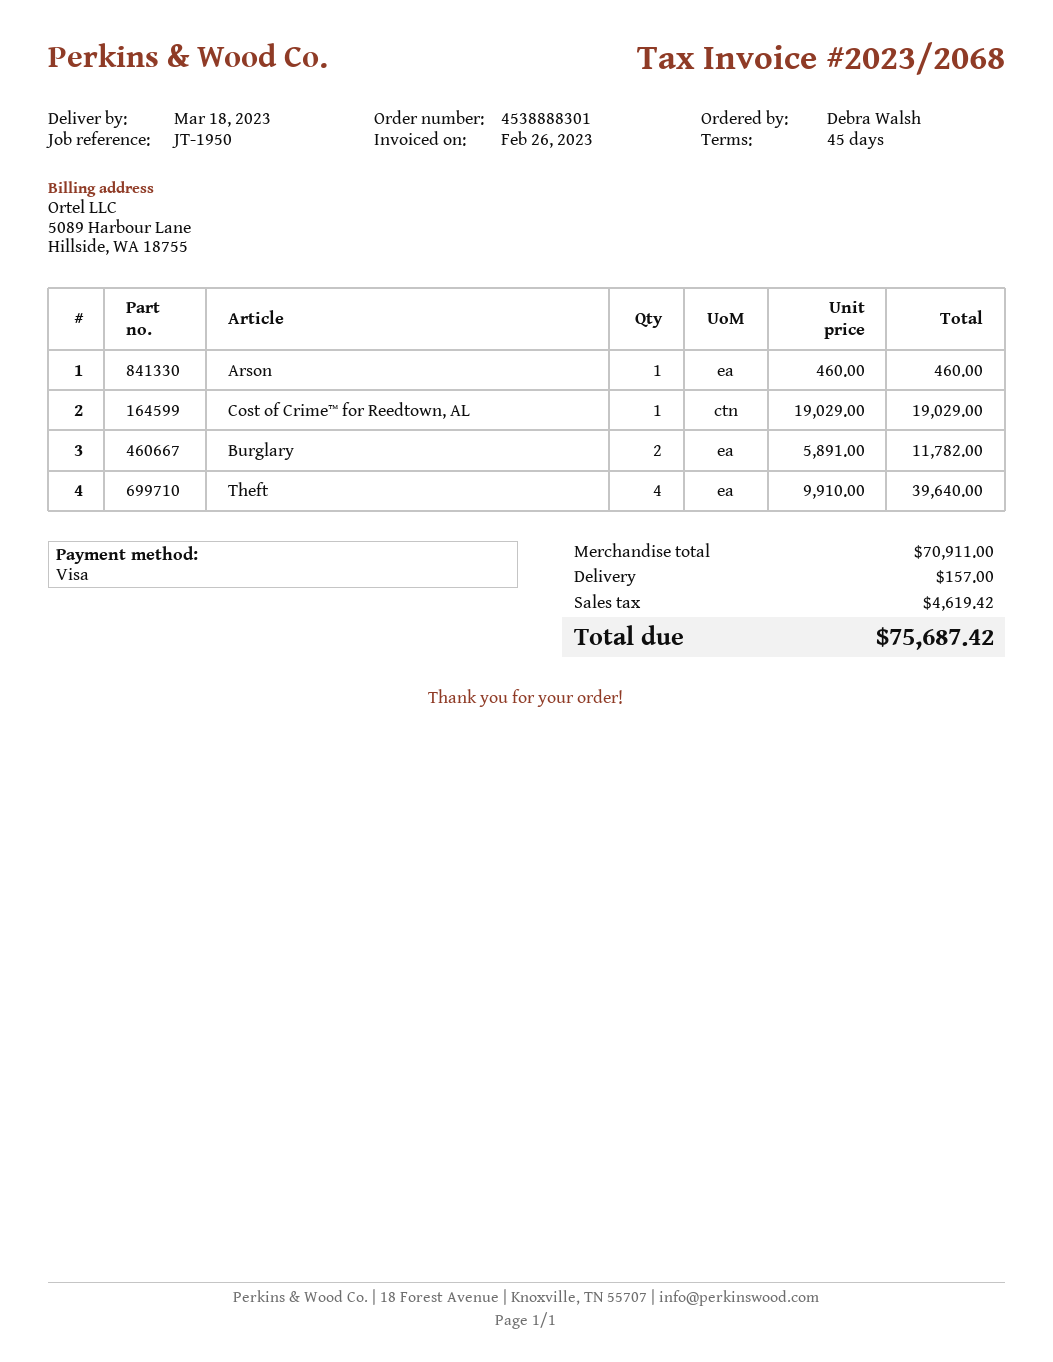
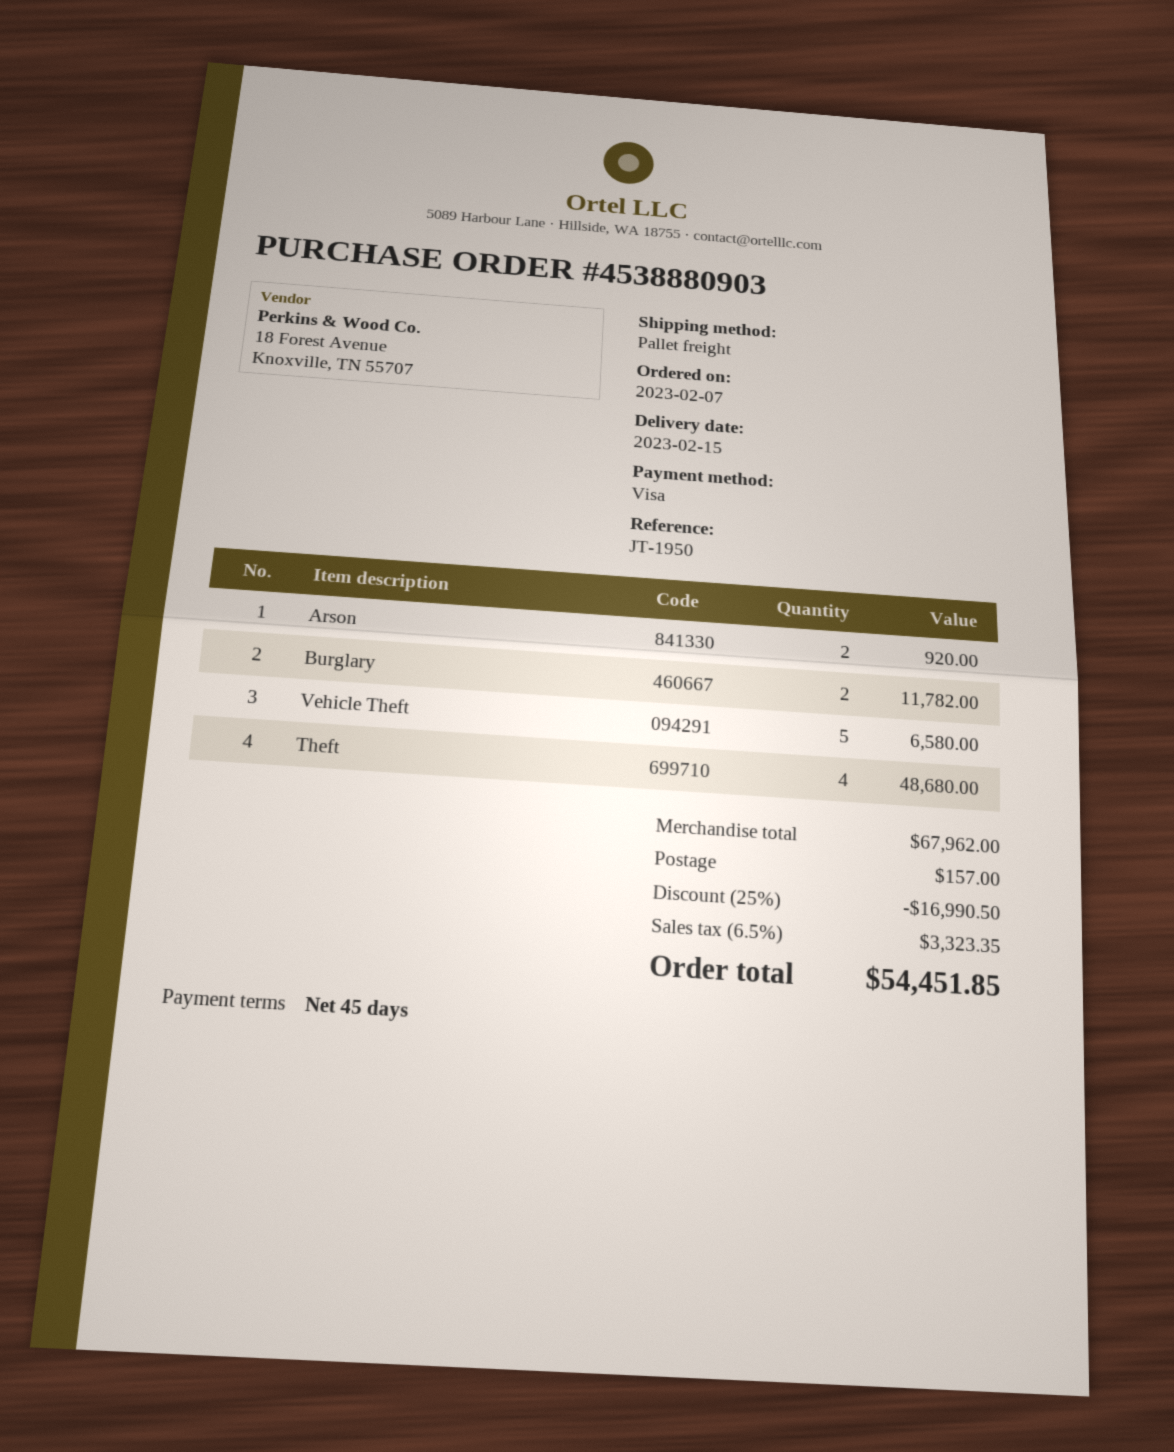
order number: 4538888301 -> 4538880903
delivery date: 2023-03-18 -> 2023-02-15
Arson: 1 for 460.00 -> 2 for 920.00
Cost of Crime™ for Reedtown, AL: 1 for 19029.00 -> none
Theft: 4 for 39640.00 -> 4 for 48680.00
Vehicle Theft: none -> 5 for 6580.00
subtotal: 70911.00 -> 67962.00
discount: none -> 25% = 16990.50
tax: 4619.42 -> 3323.35
total: 75687.42 -> 54451.85

